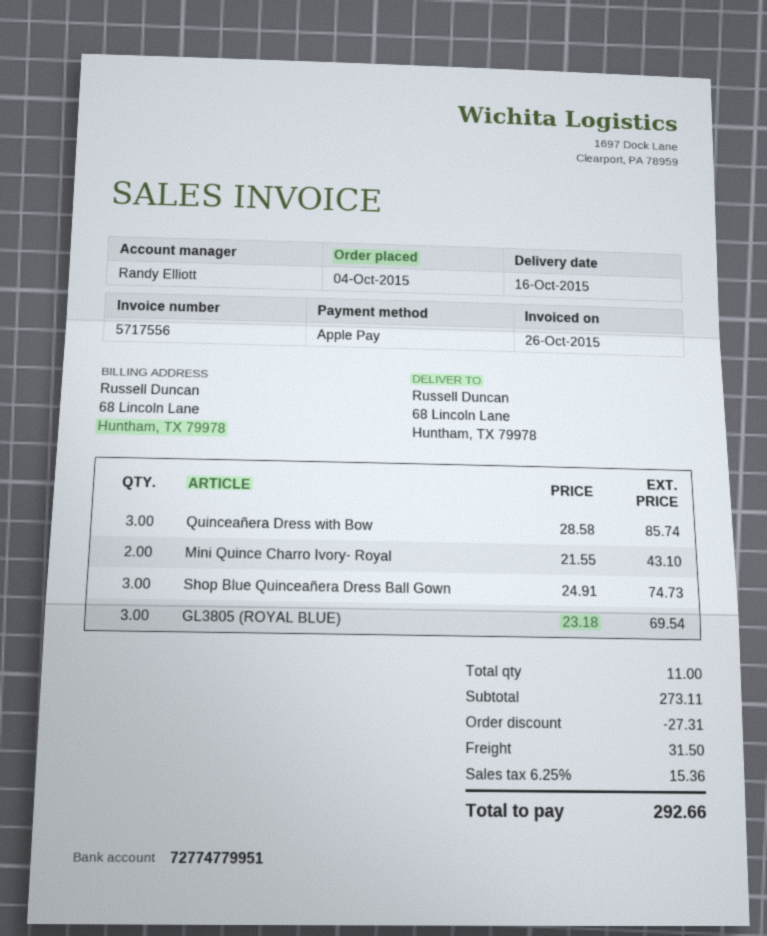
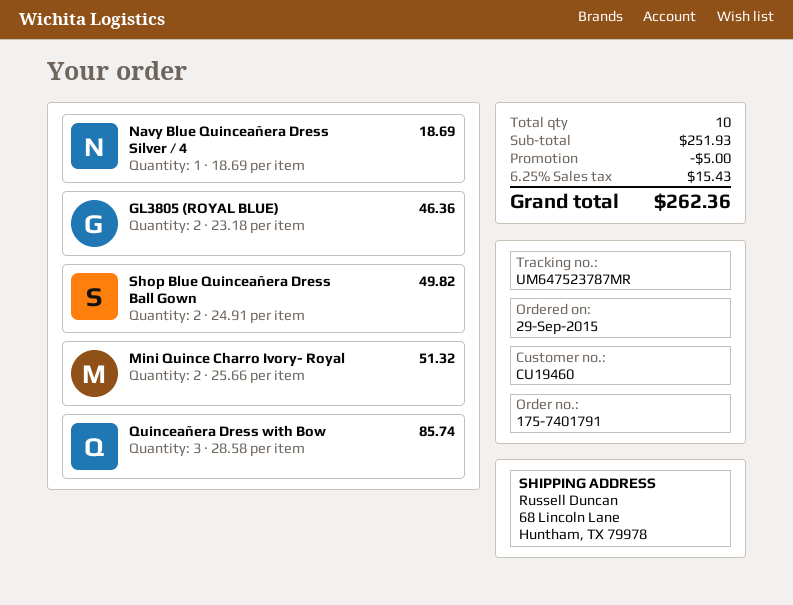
order date: 2015-10-04 -> 2015-09-29
Mini Quince Charro Ivory- Royal: 2 x 21.55 = 43.10 -> 2 x 25.66 = 51.32
Shop Blue Quinceañera Dress Ball Gown: 3 x 24.91 = 74.73 -> 2 x 24.91 = 49.82
GL3805 (ROYAL BLUE): 3 x 23.18 = 69.54 -> 2 x 23.18 = 46.36
Navy Blue Quinceañera Dress Silver / 4: none -> 1 x 18.69 = 18.69
total quantity: 11 -> 10
subtotal: 273.11 -> 251.93
discount: 27.31 -> 5.00
shipping: 31.50 -> none
tax: 6.25% = 15.36 -> 6.25% = 15.43
total: 292.66 -> 262.36

